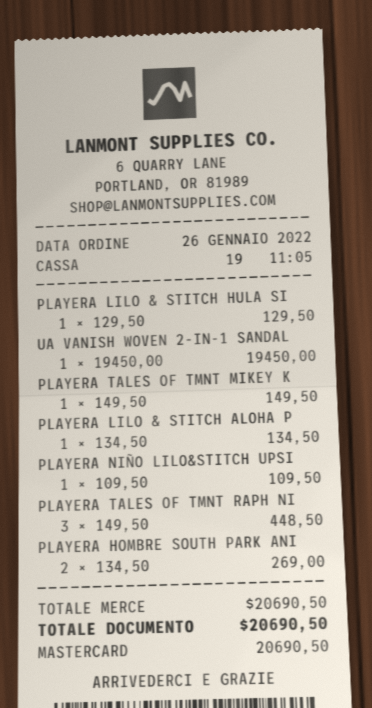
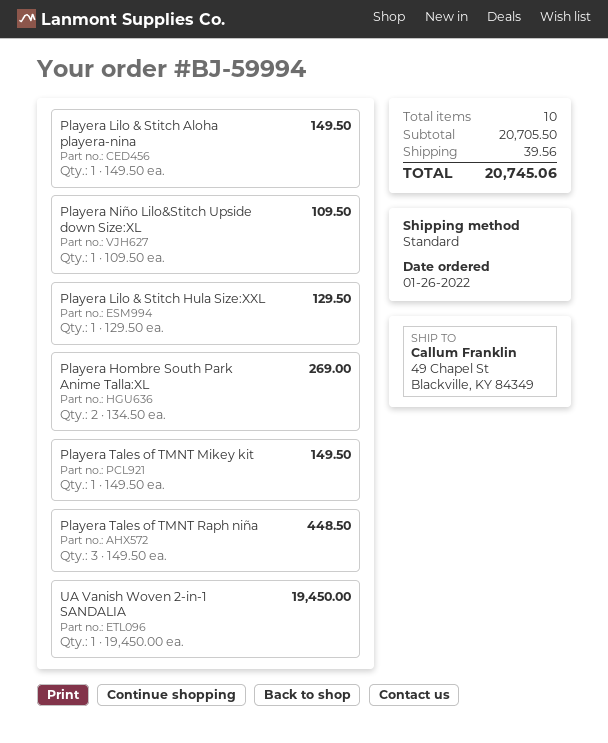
PLAYERA LILO & STITCH ALOHA P: 1 x 134.50 = 134.50 -> 1 x 149.50 = 149.50
subtotal: 20690.50 -> 20705.50
shipping: none -> 39.56
total: 20690.50 -> 20745.06

